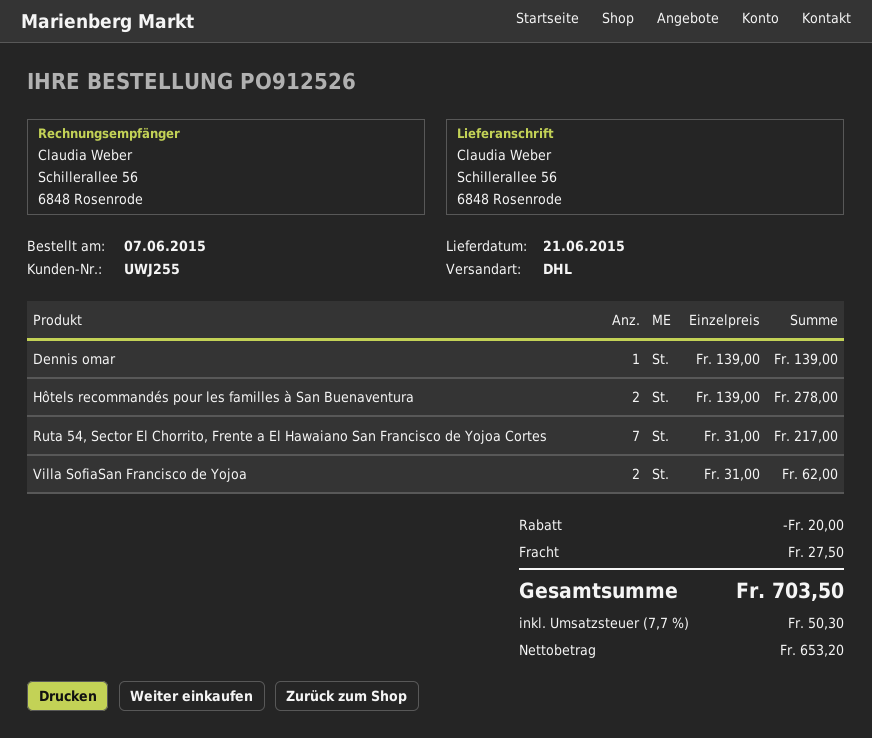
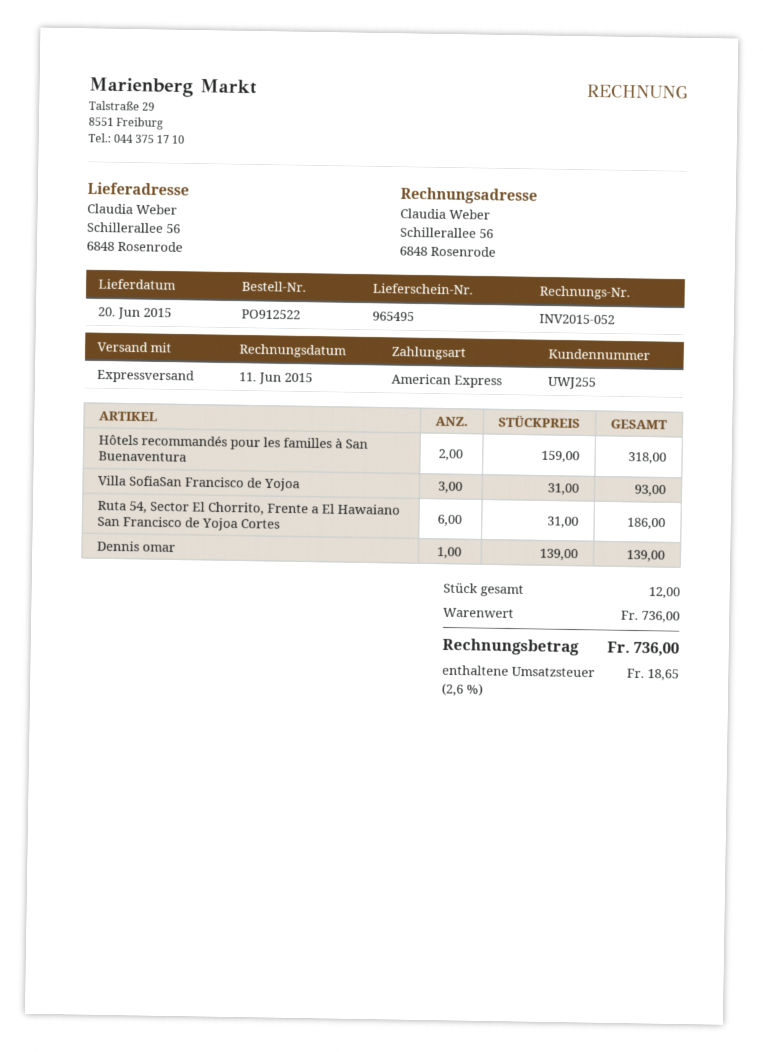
order number: PO912526 -> PO912522
delivery date: 2015-06-21 -> 2015-06-20
shipping method: DHL -> express
Hôtels recommandés pour les familles à San Buenaventura: 2 x 139.00 = 278.00 -> 2 x 159.00 = 318.00
Ruta 54, Sector El Chorrito, Frente a El Hawaiano San Francisco de Yojoa Cortes: 7 x 31.00 = 217.00 -> 6 x 31.00 = 186.00
Villa SofiaSan Francisco de Yojoa: 2 x 31.00 = 62.00 -> 3 x 31.00 = 93.00
discount: 20.00 -> none
shipping: 27.50 -> none
tax: 7.7% = 50.30 -> 2.6% = 18.65
total: 703.50 -> 736.00

